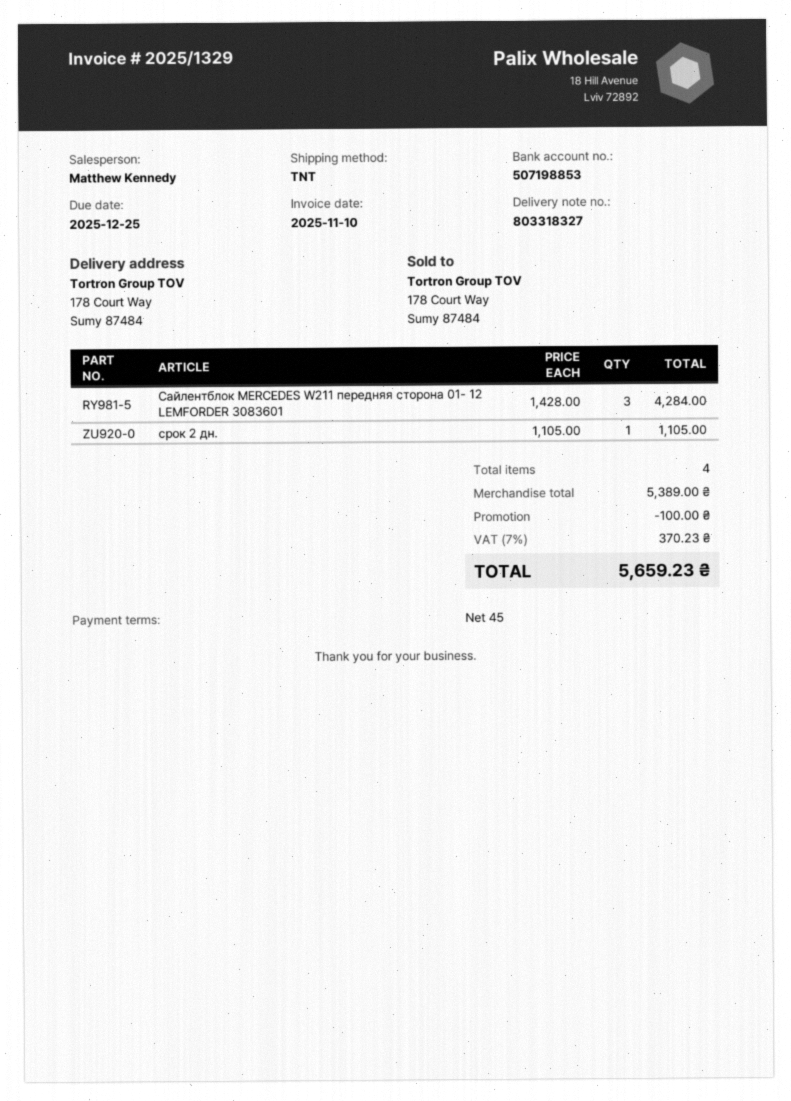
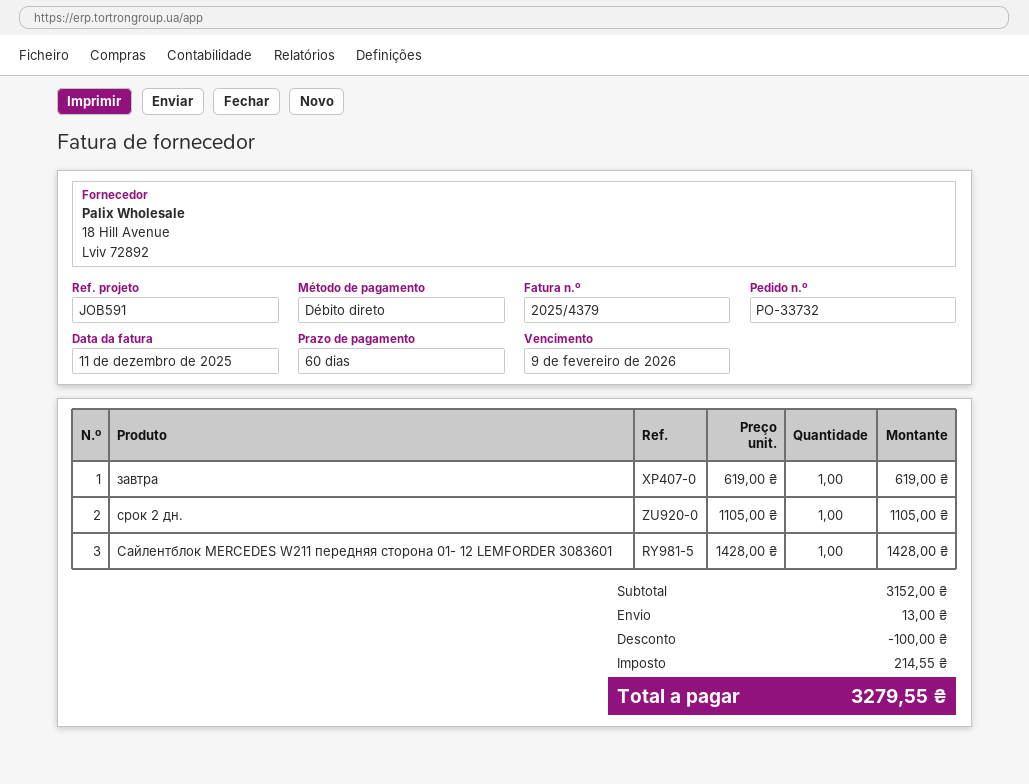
invoice number: 2025/1329 -> 2025/4379
invoice date: 2025-11-10 -> 2025-12-11
payment terms: 45 days -> 60 days
due date: 2025-12-25 -> 2026-02-09
Сайлентблок MERCEDES W211 передняя сторона 01- 12 LEMFORDER 3083601: 3 x 1428.00 = 4284.00 -> 1 x 1428.00 = 1428.00
завтра: none -> 1 x 619.00 = 619.00
subtotal: 5389.00 -> 3152.00
shipping: none -> 13.00
tax: 370.23 -> 214.55
total: 5659.23 -> 3279.55

